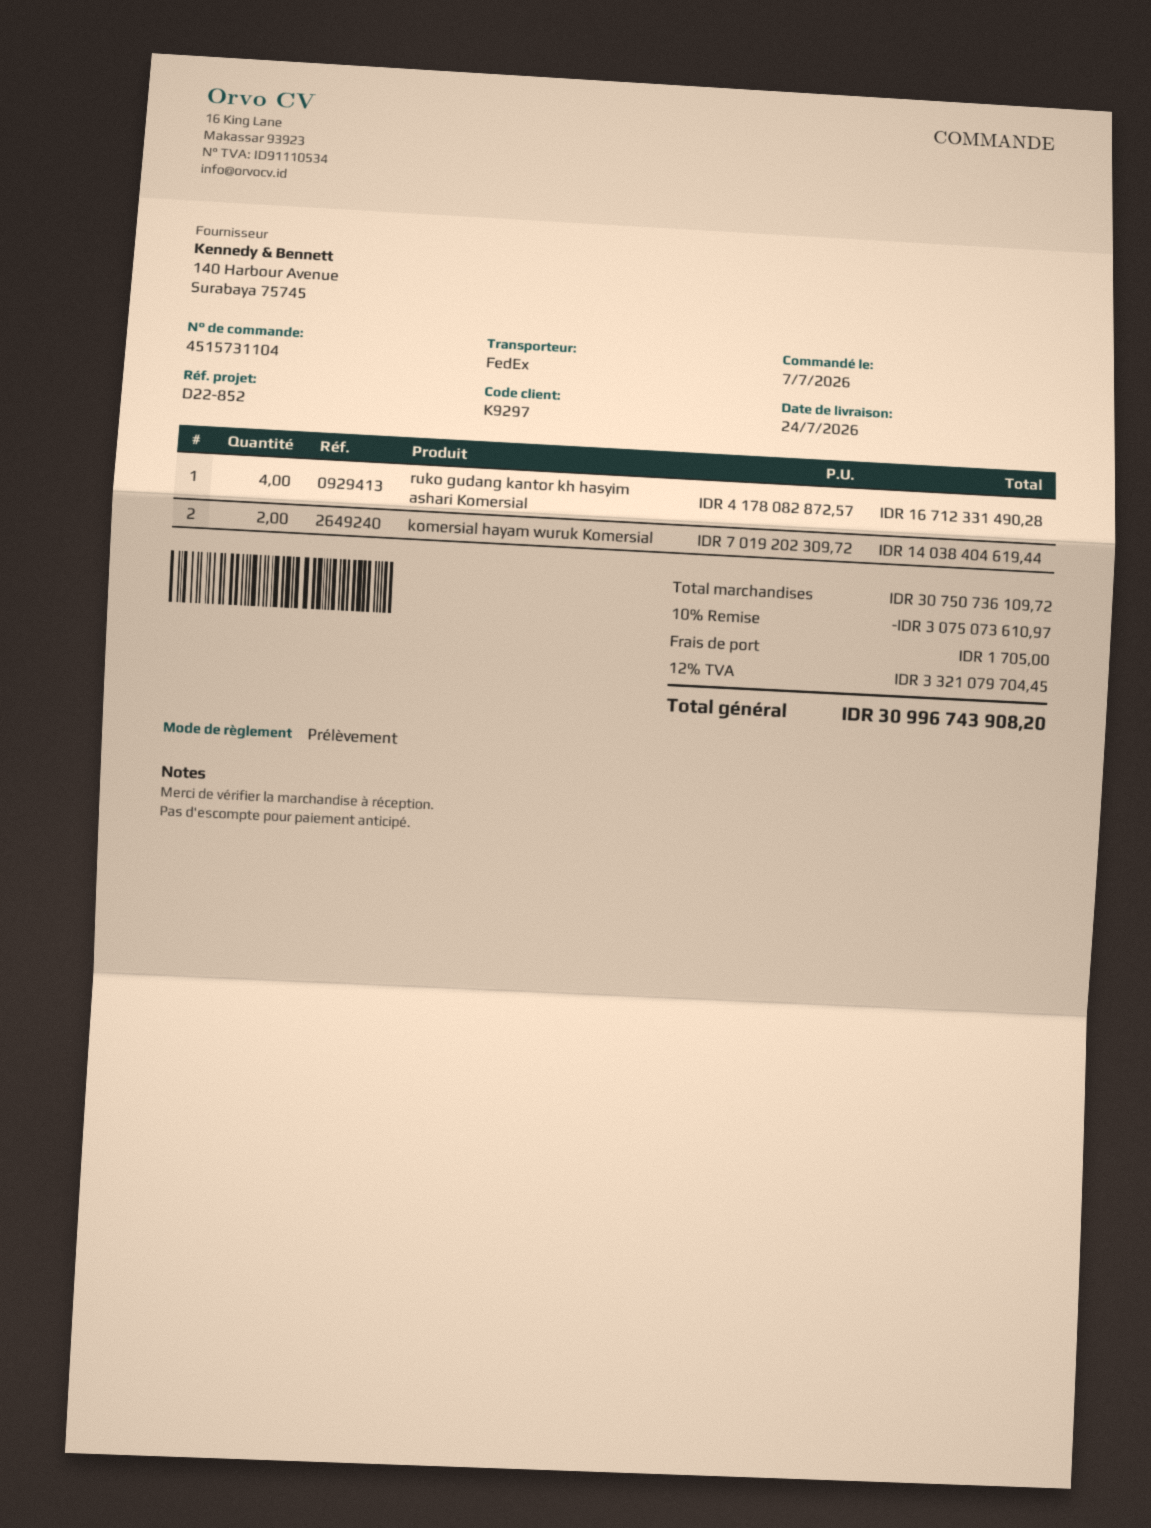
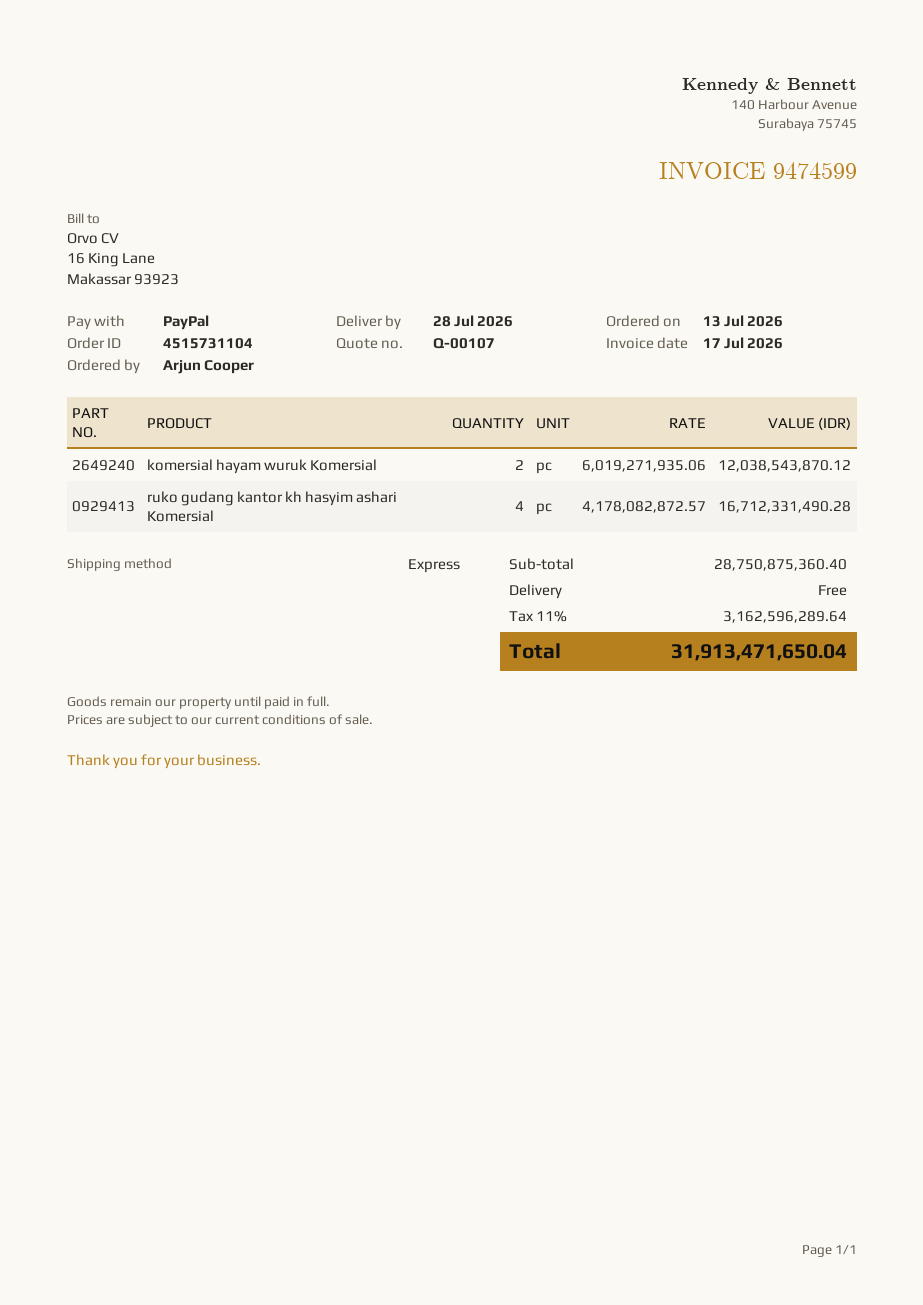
order date: 2026-07-07 -> 2026-07-13
delivery date: 2026-07-24 -> 2026-07-28
payment method: direct debit -> PayPal
shipping method: FedEx -> express
komersial hayam wuruk Komersial: 2 x 7019202309.72 = 14038404619.44 -> 2 x 6019271935.06 = 12038543870.12
subtotal: 30750736109.72 -> 28750875360.40
discount: 10% = 3075073610.97 -> none
shipping: 1705.00 -> 0.00
tax: 12% = 3321079704.45 -> 11% = 3162596289.64
total: 30996743908.20 -> 31913471650.04

